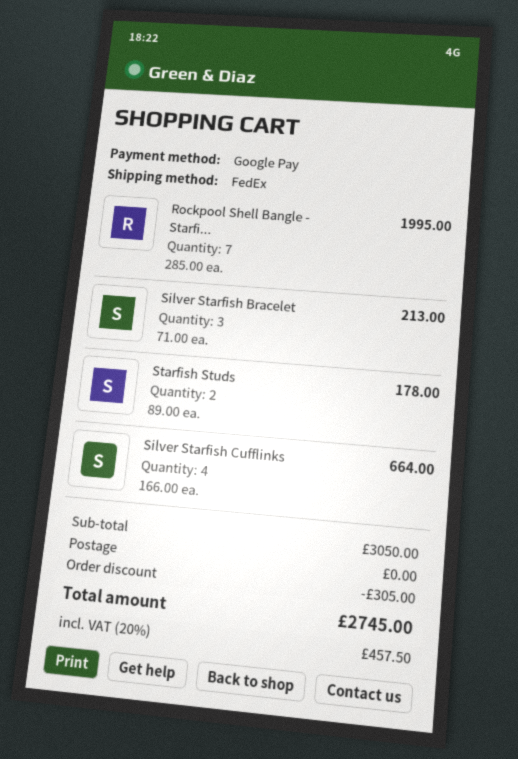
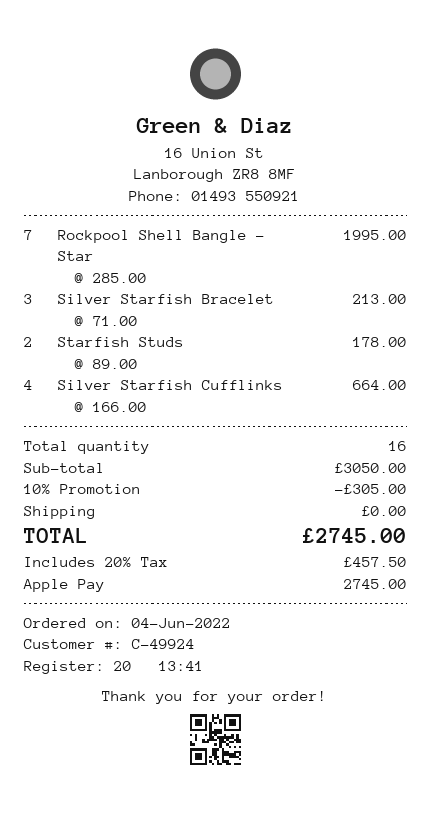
payment method: Google Pay -> Apple Pay

